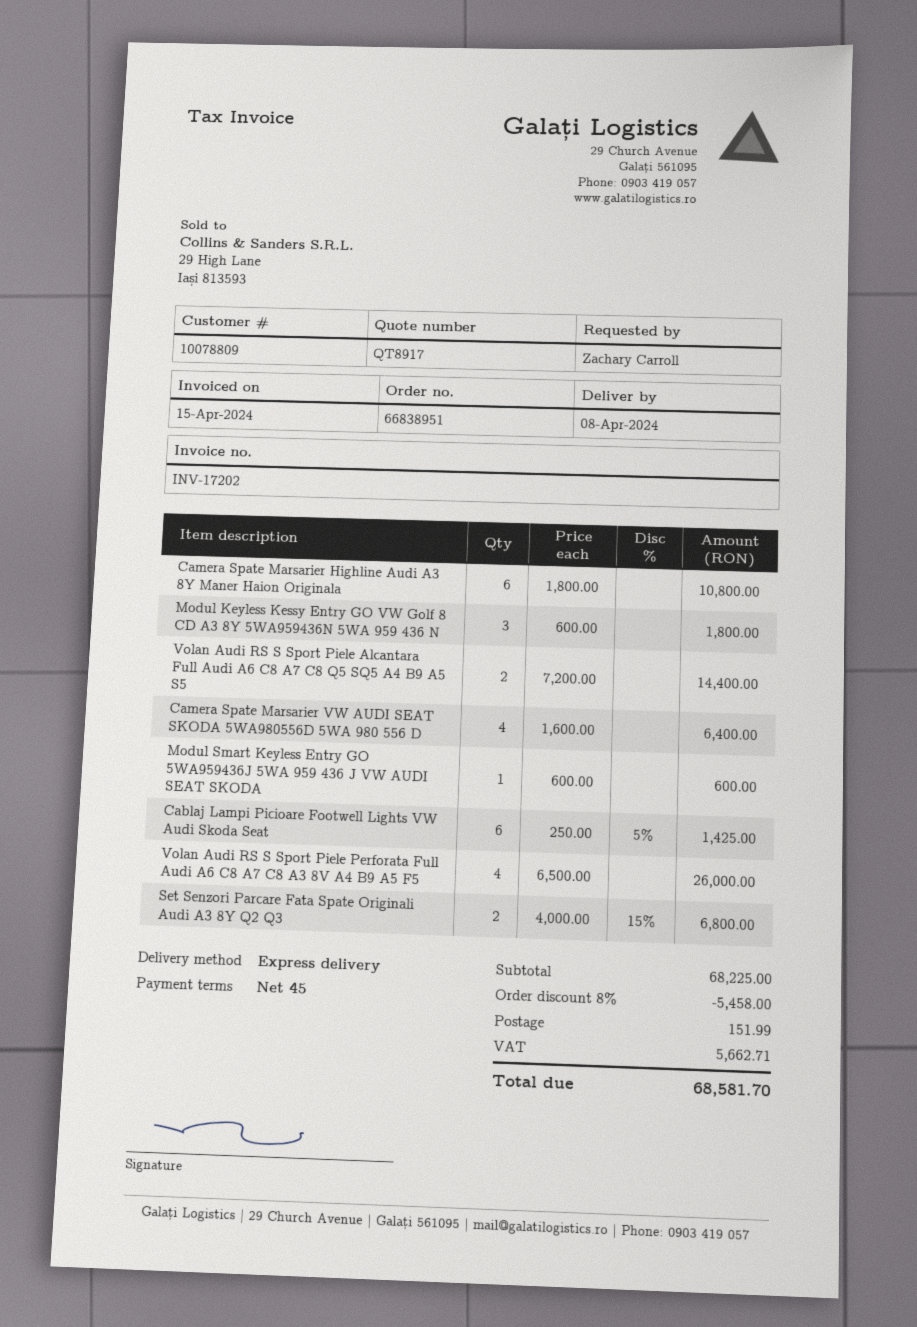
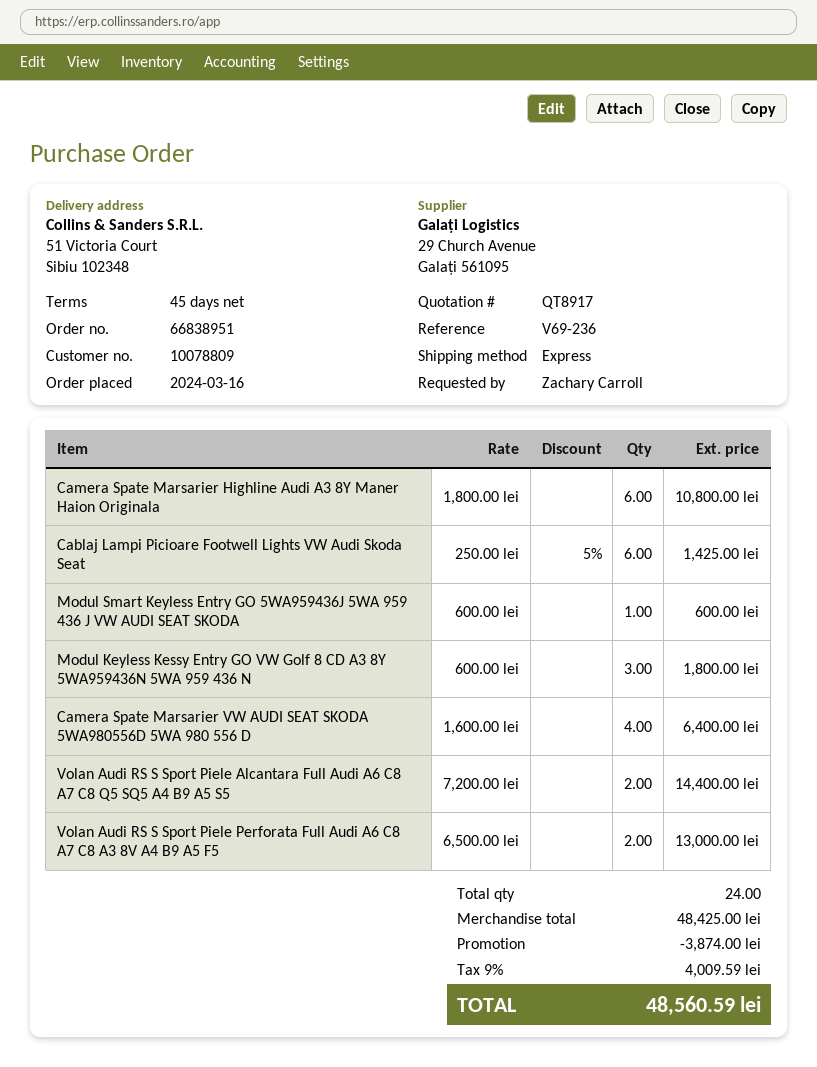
Volan Audi RS S Sport Piele Perforata Full Audi A6 C8 A7 C8 A3 8V A4 B9 A5 F5: 4 x 6500.00 = 26000.00 -> 2 x 6500.00 = 13000.00
Set Senzori Parcare Fata Spate Originali Audi A3 8Y Q2 Q3: 2 x 4000.00 - 15% = 6800.00 -> none
subtotal: 68225.00 -> 48425.00
discount: 5458.00 -> 3874.00
shipping: 151.99 -> none
tax: 5662.71 -> 4009.59
total: 68581.70 -> 48560.59

